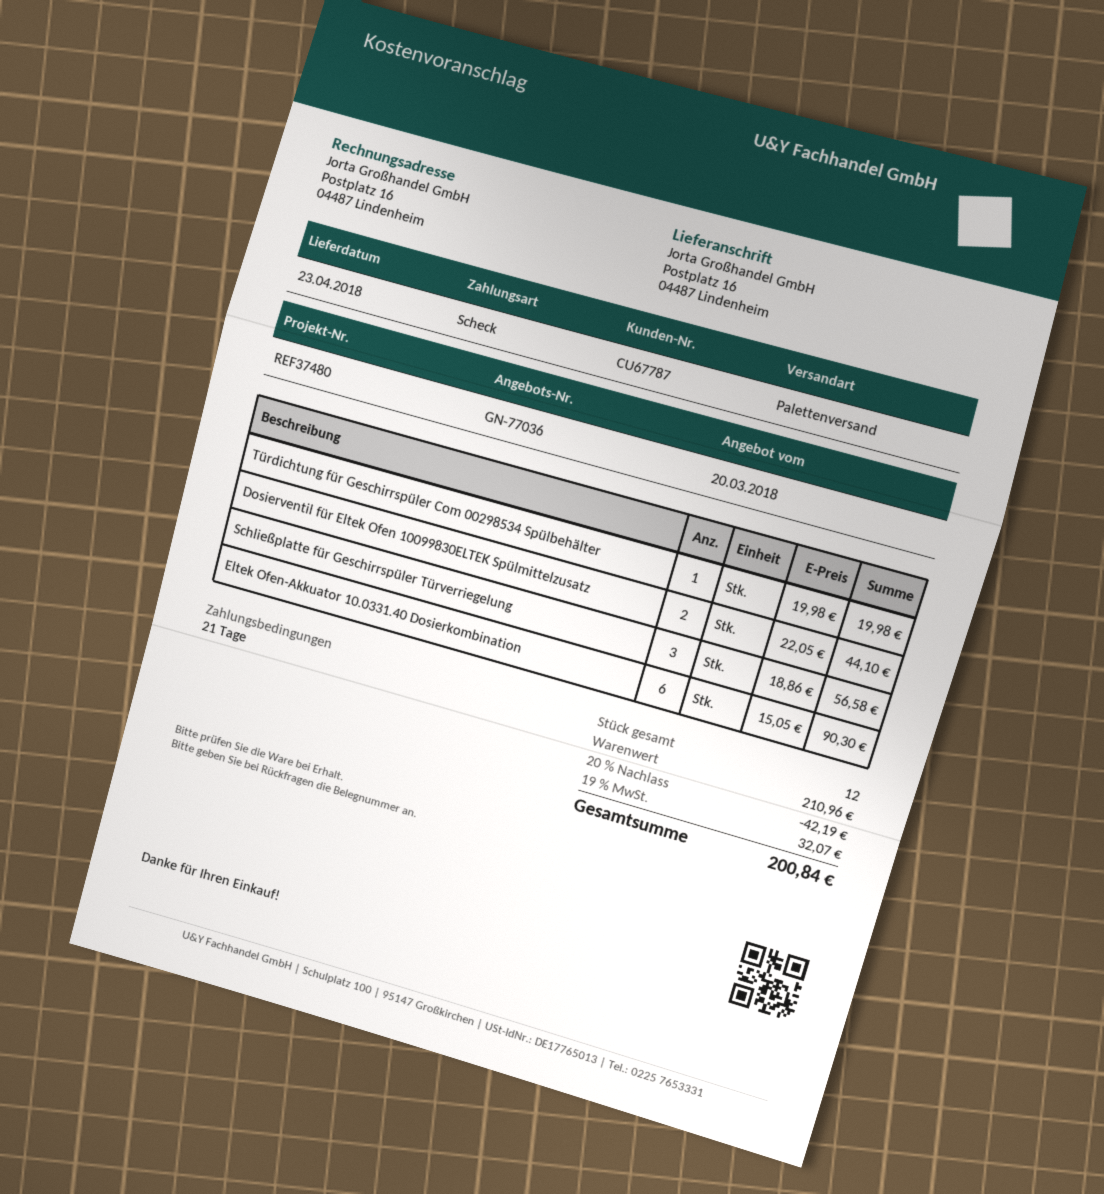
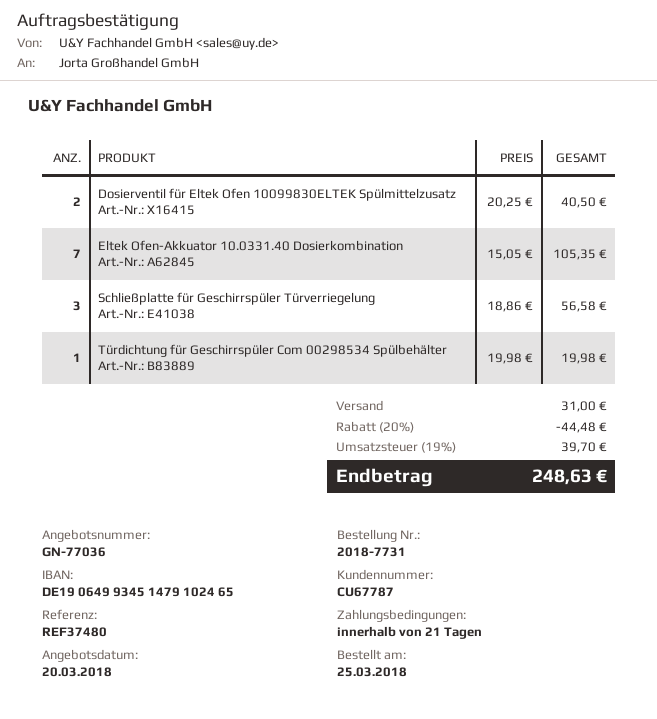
Dosierventil für Eltek Ofen 10099830ELTEK Spülmittelzusatz: 2 x 22.05 = 44.10 -> 2 x 20.25 = 40.50
Eltek Ofen-Akkuator 10.0331.40 Dosierkombination: 6 x 15.05 = 90.30 -> 7 x 15.05 = 105.35
discount: 20% = 42.19 -> 20% = 44.48
shipping: none -> 31.00
tax: 19% = 32.07 -> 19% = 39.70
total: 200.84 -> 248.63

